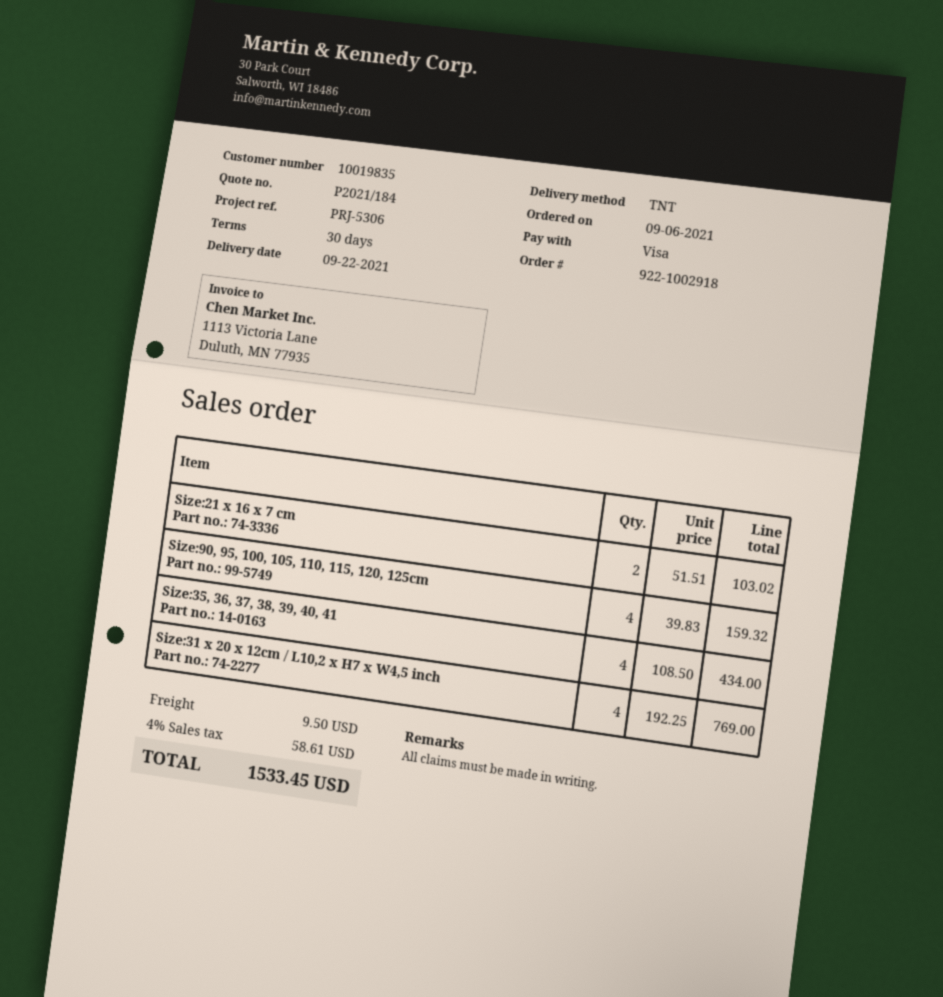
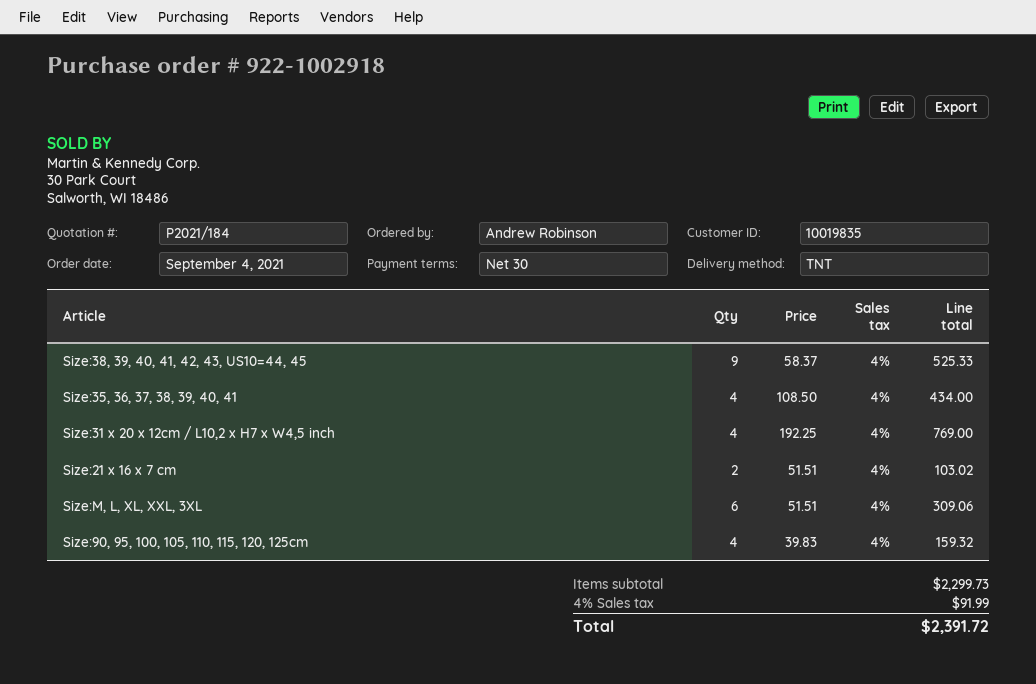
order date: 2021-09-06 -> 2021-09-04
Size:38, 39, 40, 41, 42, 43, US10=44, 45: none -> 9 x 58.37 = 525.33
Size:M, L, XL, XXL, 3XL: none -> 6 x 51.51 = 309.06
shipping: 9.50 -> none
tax: 4% = 58.61 -> 4% = 91.99
total: 1533.45 -> 2391.72

